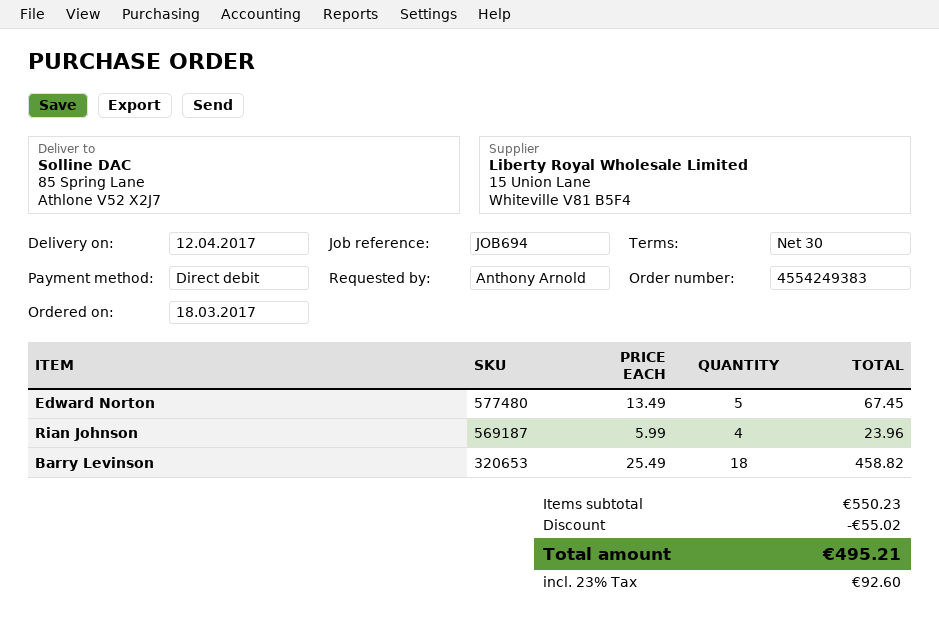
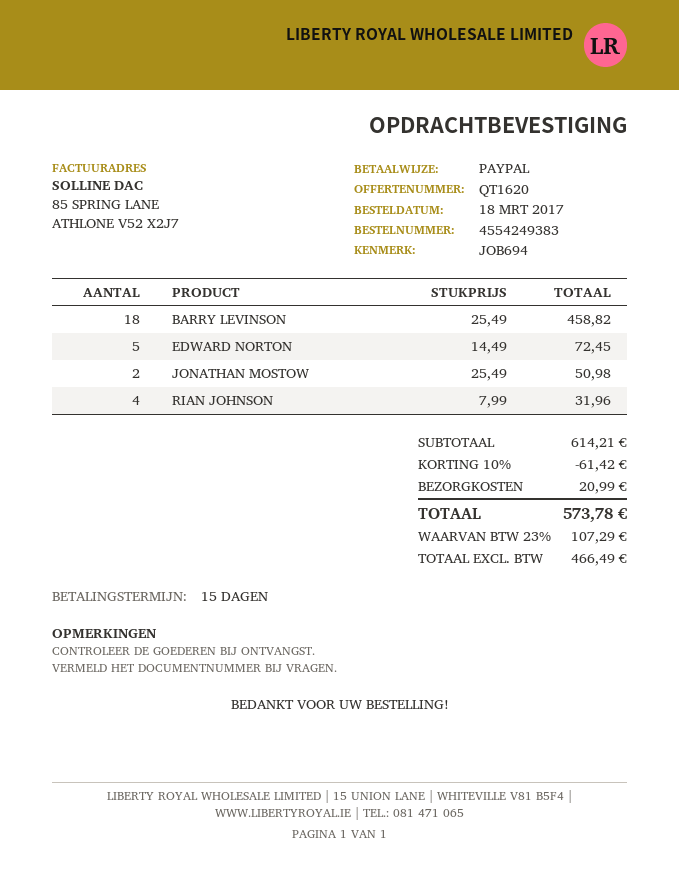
payment terms: 30 days -> 15 days
payment method: direct debit -> PayPal
Edward Norton: 5 x 13.49 = 67.45 -> 5 x 14.49 = 72.45
Rian Johnson: 4 x 5.99 = 23.96 -> 4 x 7.99 = 31.96
JONATHAN MOSTOW: none -> 2 x 25.49 = 50.98
subtotal: 550.23 -> 614.21
discount: 55.02 -> 61.42
shipping: none -> 20.99
tax: 23% = 92.60 -> 23% = 107.29
total: 495.21 -> 573.78

